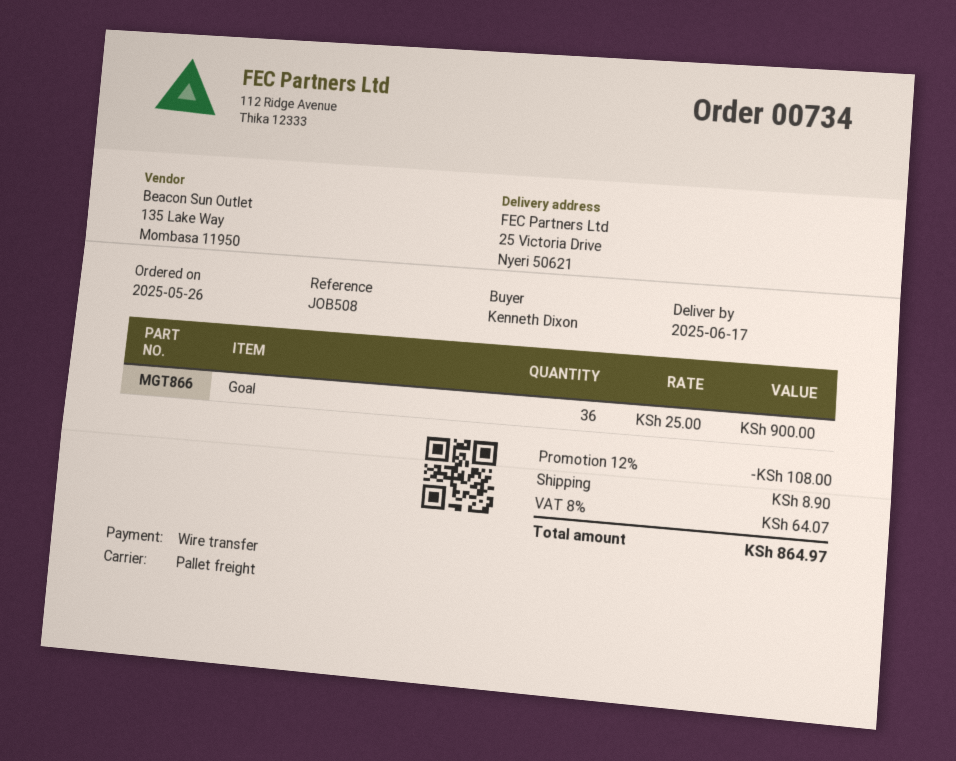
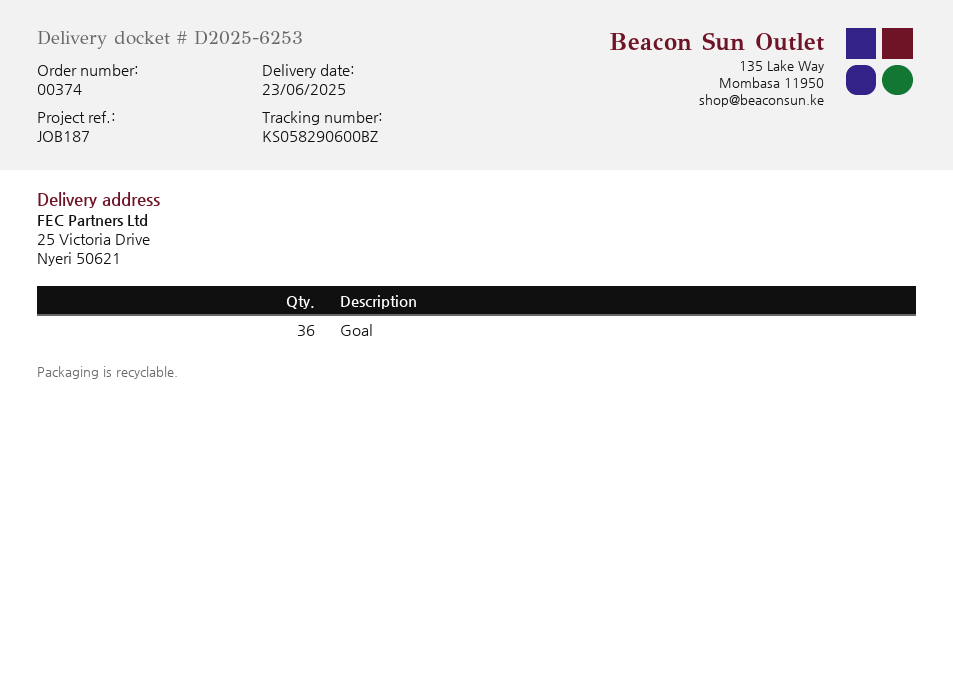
order number: 00734 -> 00374
delivery date: 2025-06-17 -> 2025-06-23
reference: JOB508 -> JOB187

